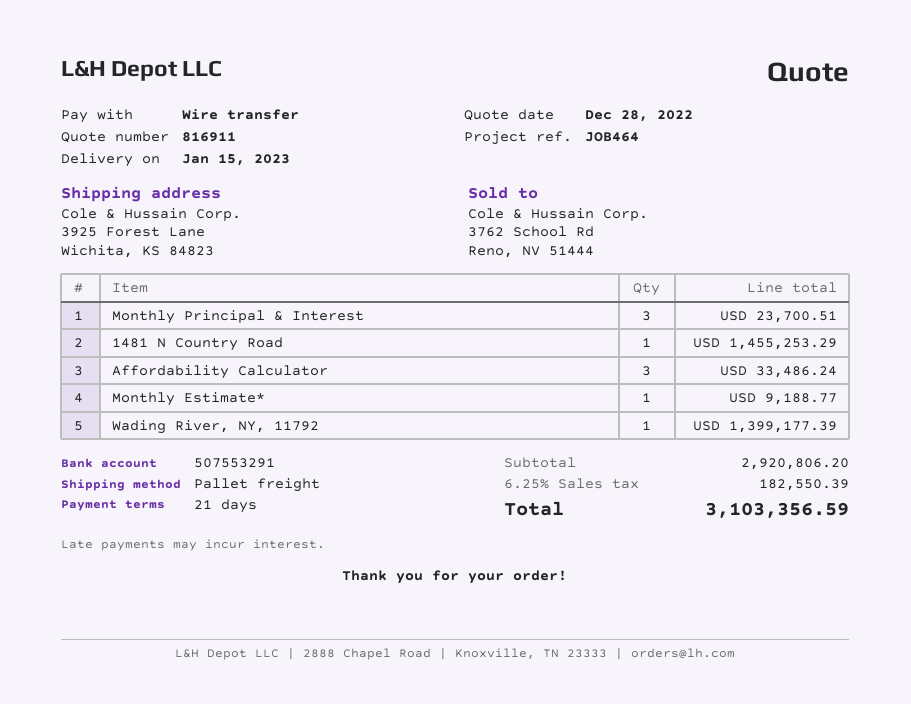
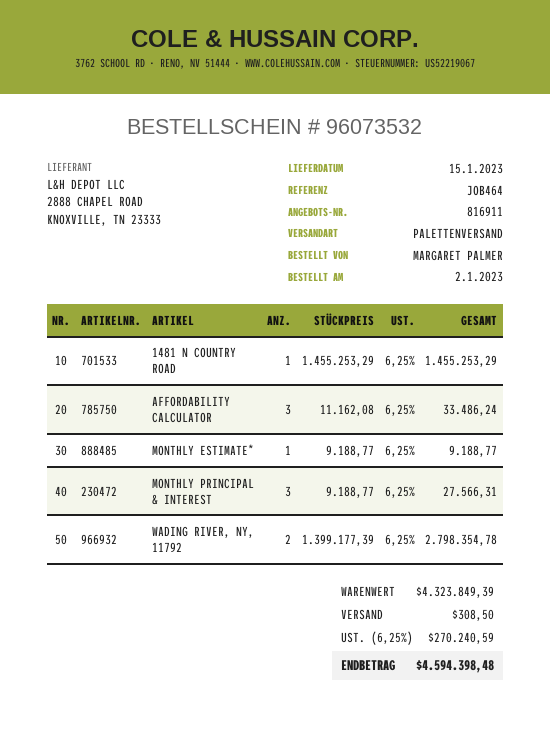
Monthly Principal & Interest: 3 for 23700.51 -> 3 for 27566.31
Wading River, NY, 11792: 1 for 1399177.39 -> 2 for 2798354.78
subtotal: 2920806.20 -> 4323849.39
shipping: none -> 308.50
tax: 6.25% = 182550.39 -> 6.25% = 270240.59
total: 3103356.59 -> 4594398.48

